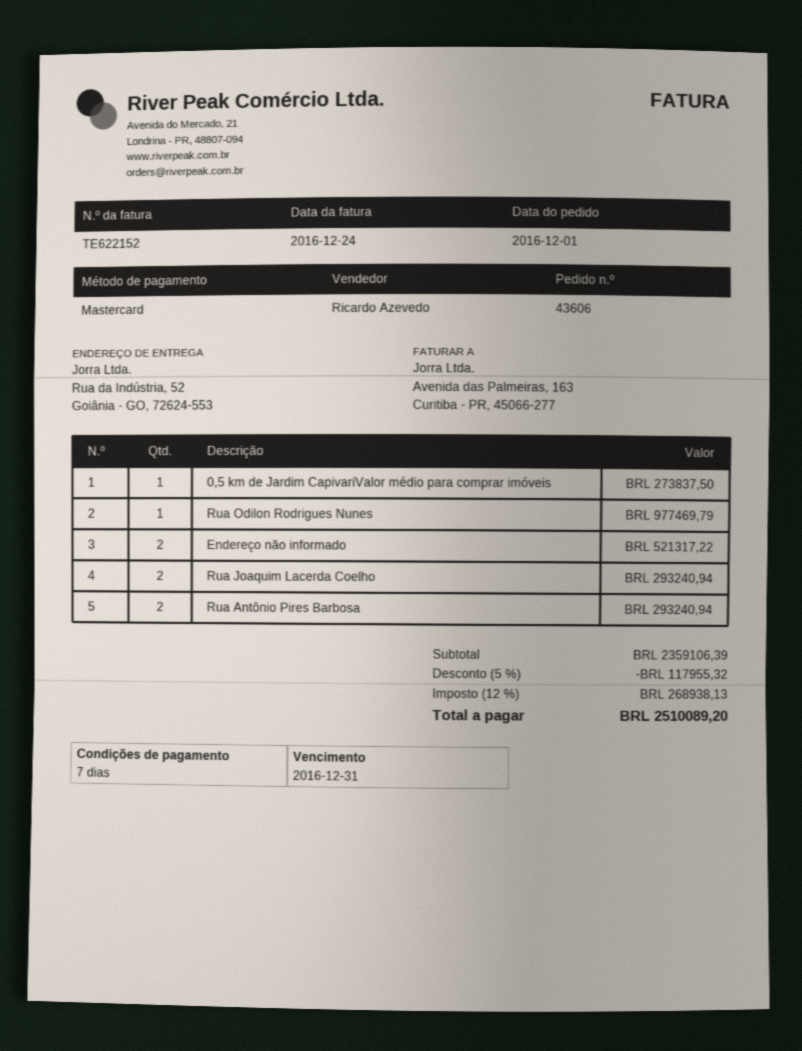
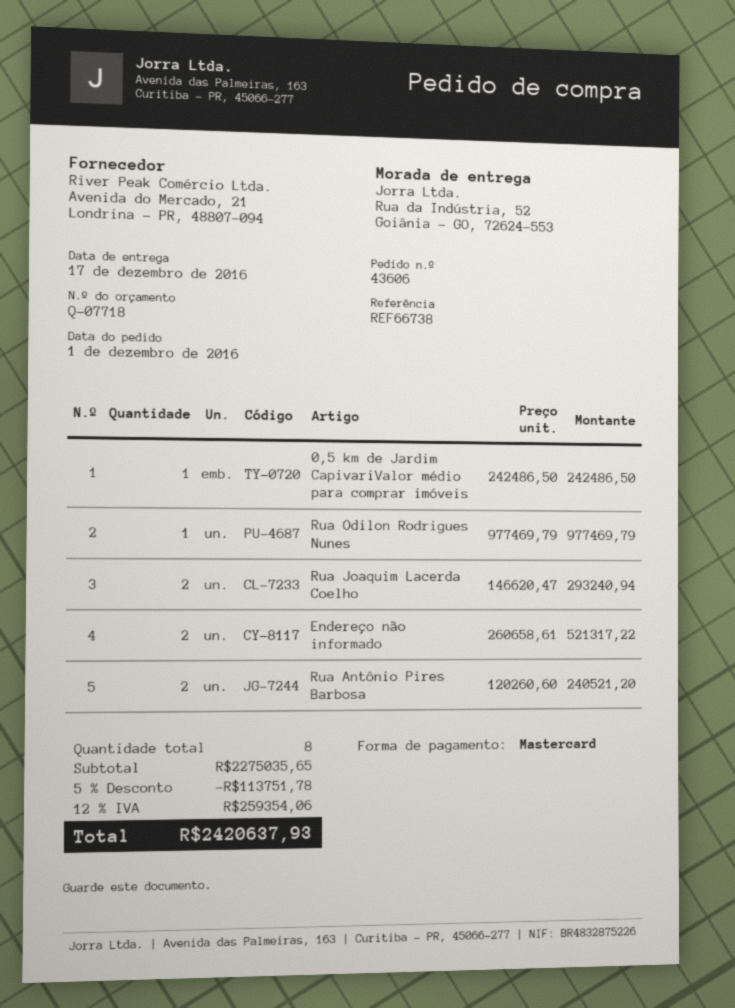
0,5 km de Jardim CapivariValor médio para comprar imóveis: 1 for 273837.50 -> 1 for 242486.50
Rua Antônio Pires Barbosa: 2 for 293240.94 -> 2 for 240521.20
subtotal: 2359106.39 -> 2275035.65
discount: 5% = 117955.32 -> 5% = 113751.78
tax: 12% = 268938.13 -> 12% = 259354.06
total: 2510089.20 -> 2420637.93

